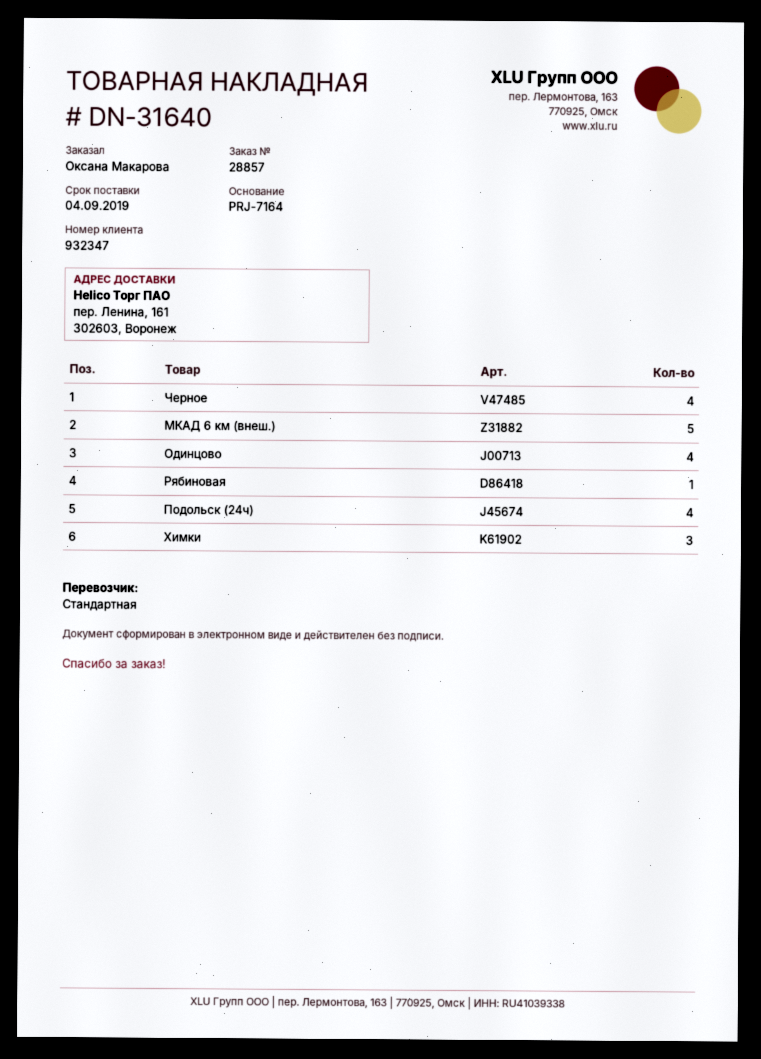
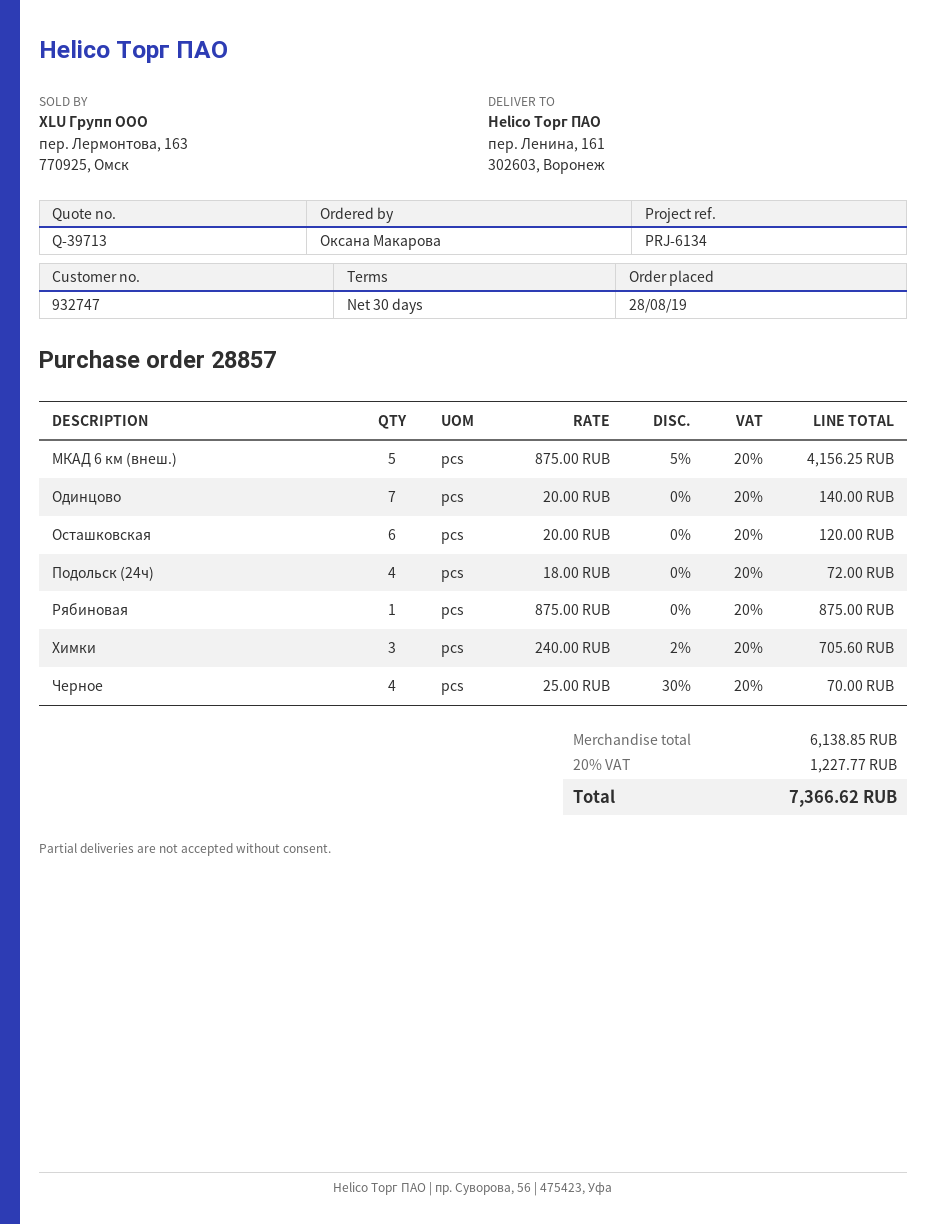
customer number: 932347 -> 932747
reference: PRJ-7164 -> PRJ-6134
Одинцово: 4 -> 7
Осташковская: none -> 6

